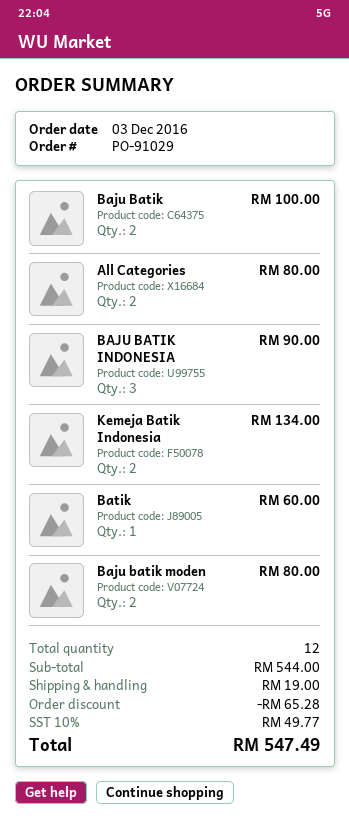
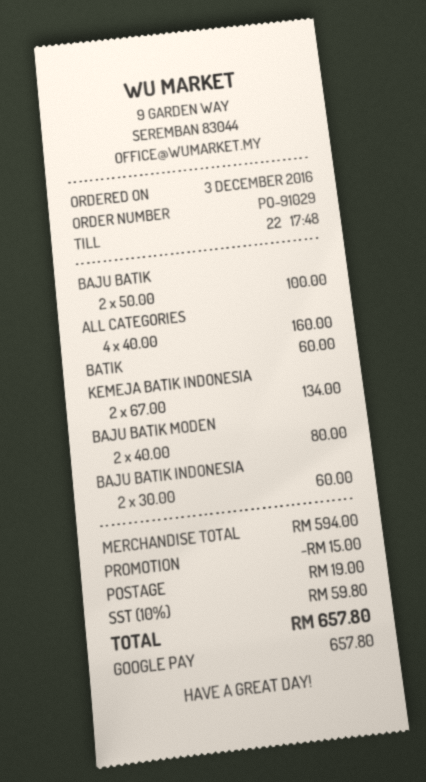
All Categories: 2 for 80.00 -> 4 for 160.00
BAJU BATIK INDONESIA: 3 for 90.00 -> 2 for 60.00
subtotal: 544.00 -> 594.00
discount: 65.28 -> 15.00
tax: 10% = 49.77 -> 10% = 59.80
total: 547.49 -> 657.80

